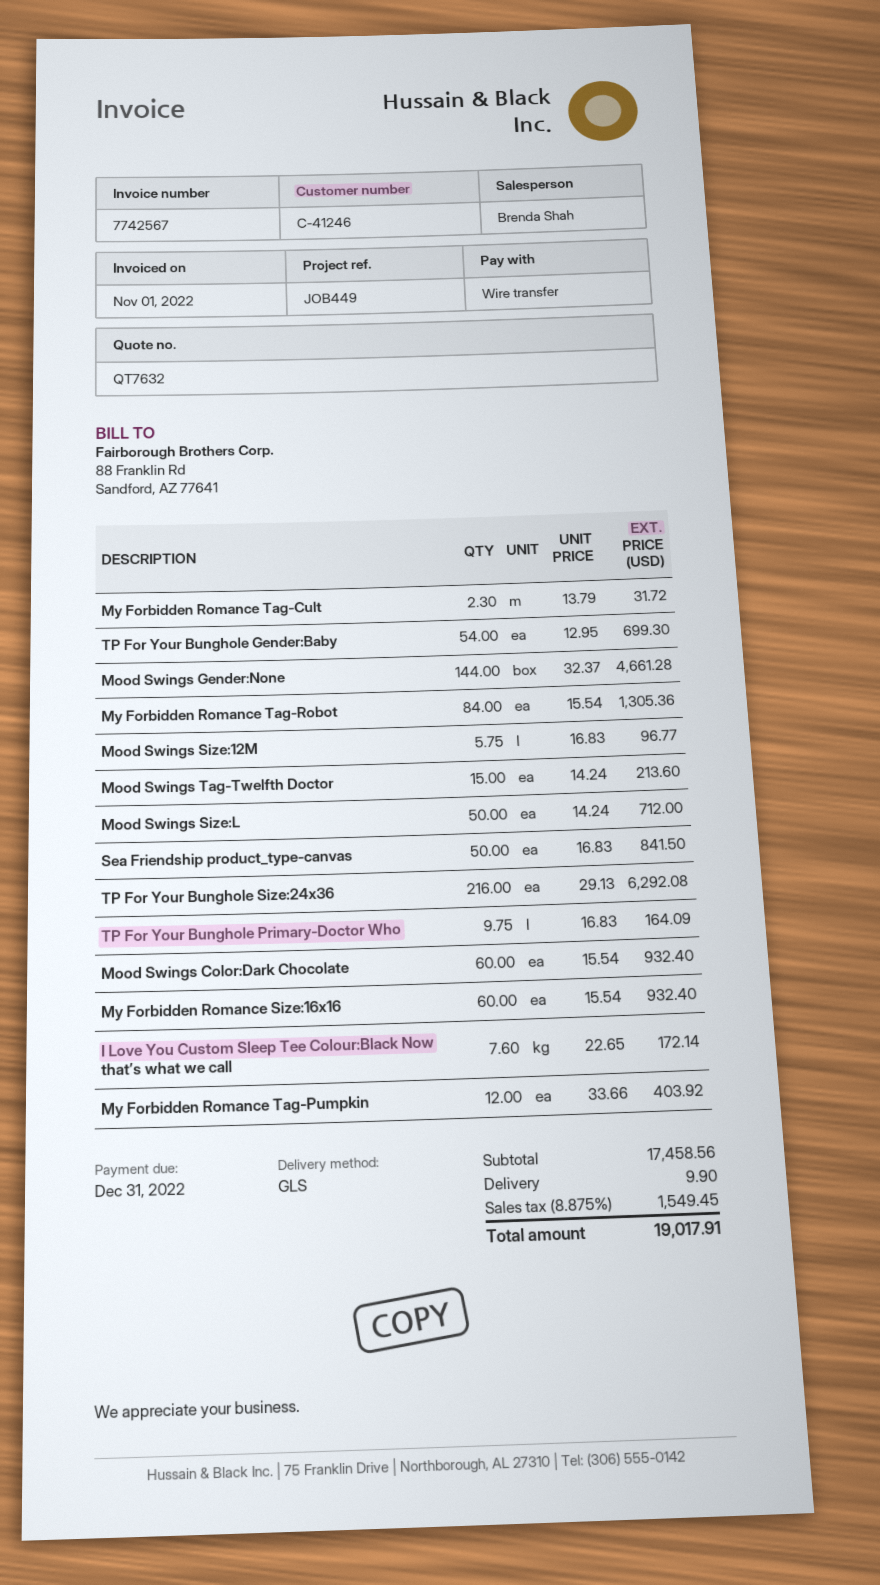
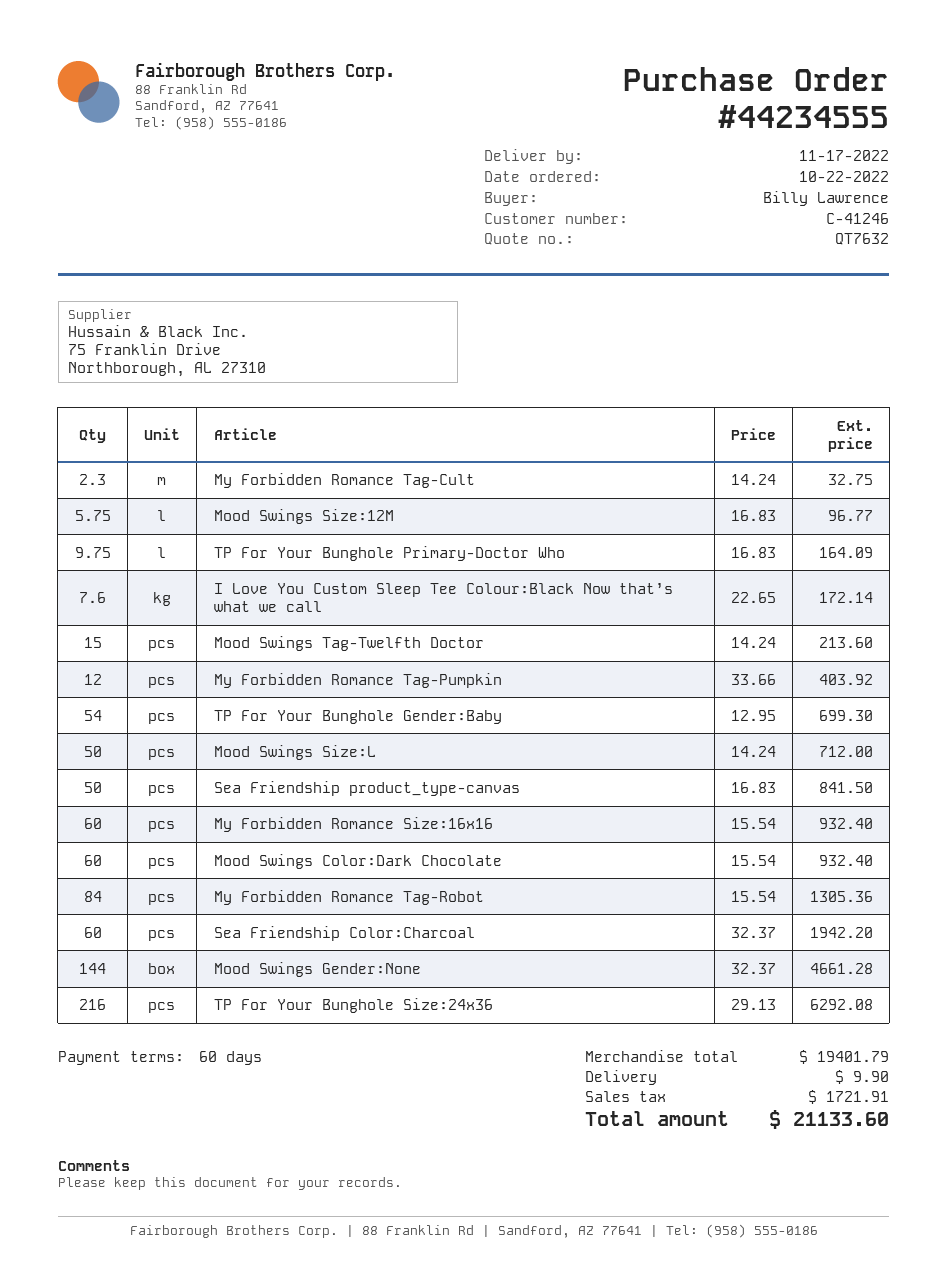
My Forbidden Romance Tag-Cult: 2.3 x 13.79 = 31.72 -> 2.3 x 14.24 = 32.75
Sea Friendship Color:Charcoal: none -> 60 x 32.37 = 1942.20
subtotal: 17458.56 -> 19401.79
tax: 1549.45 -> 1721.91
total: 19017.91 -> 21133.60

